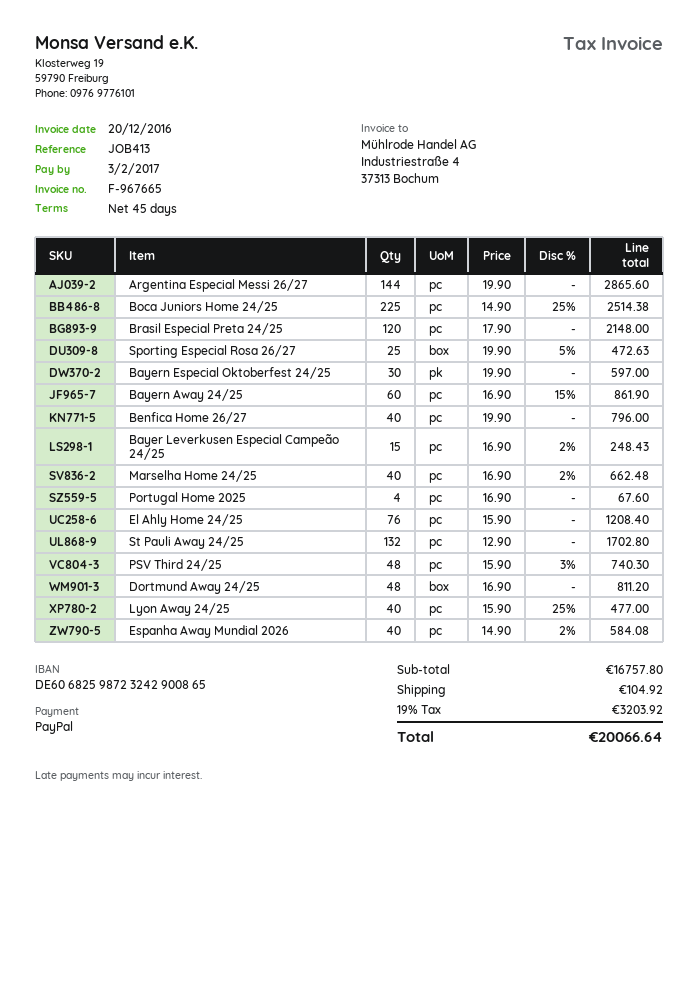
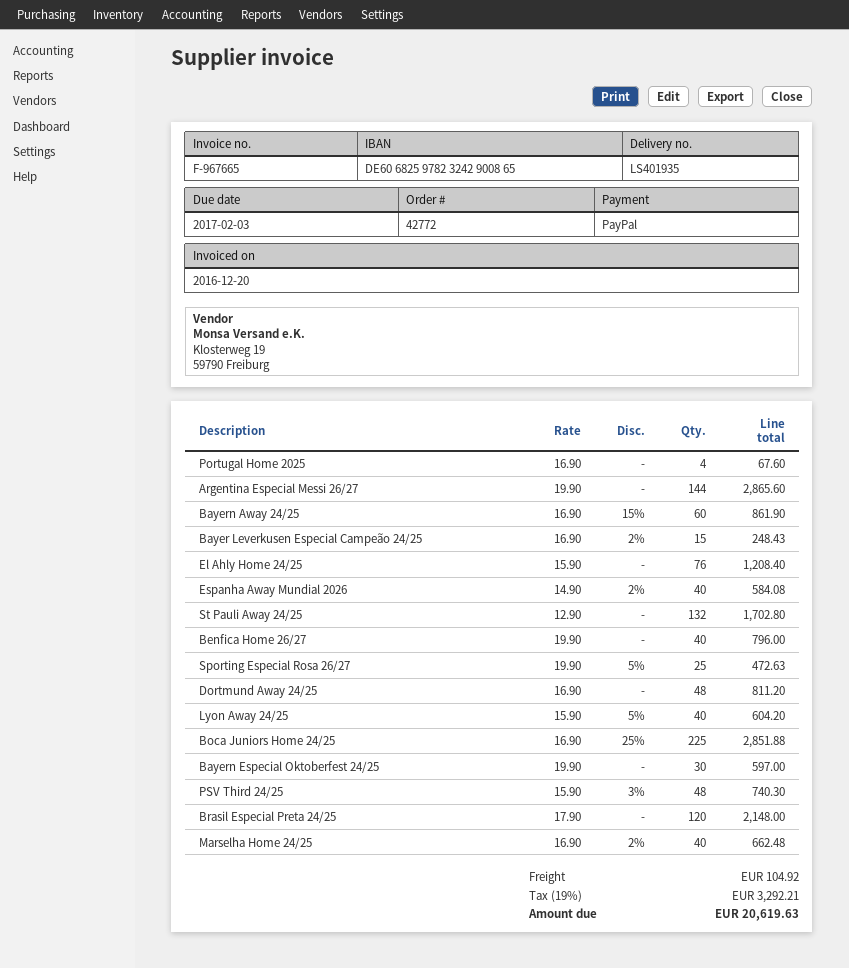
bank account: DE60682598723242900865 -> DE60682597823242900865
Boca Juniors Home 24/25: 225 x 14.90 - 25% = 2514.38 -> 225 x 16.90 - 25% = 2851.88
Lyon Away 24/25: 40 x 15.90 - 25% = 477.00 -> 40 x 15.90 - 5% = 604.20
tax: 19% = 3203.92 -> 19% = 3292.21
total: 20066.64 -> 20619.63

